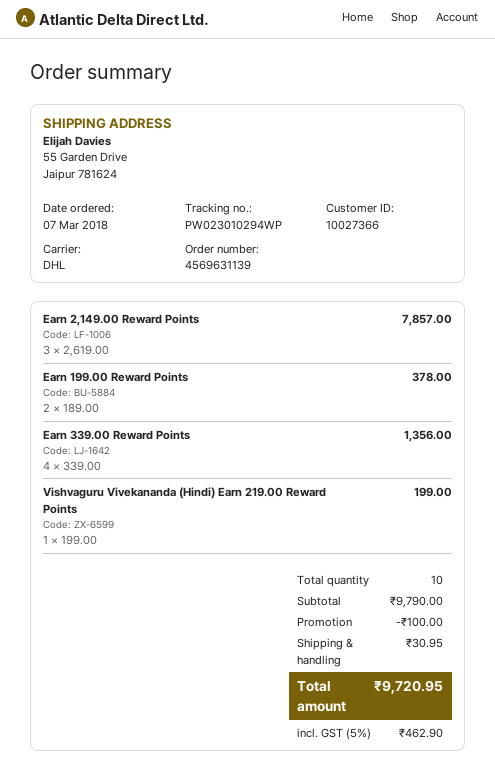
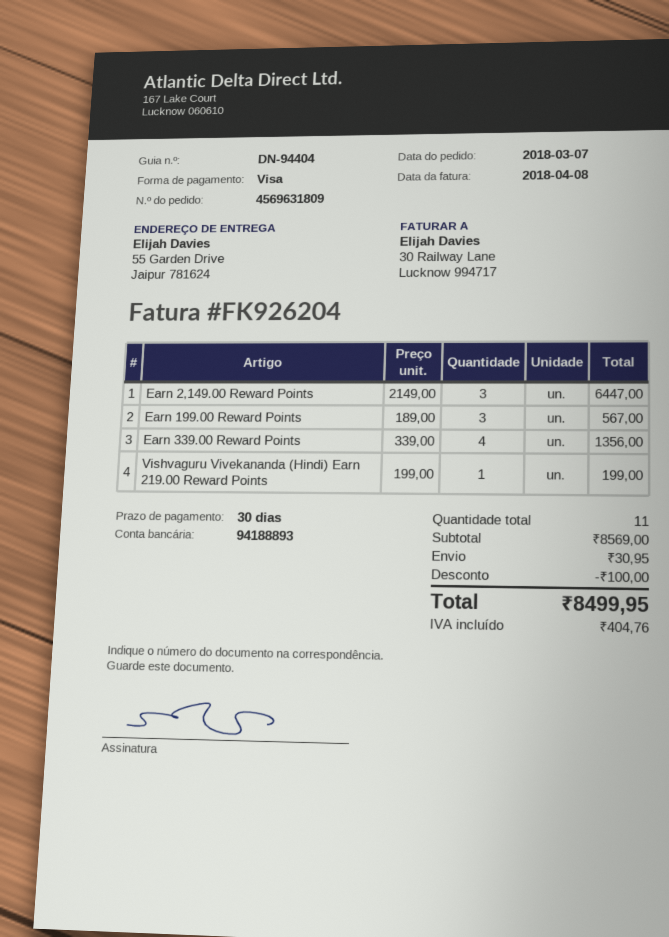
order number: 4569631139 -> 4569631809
Earn 2,149.00 Reward Points: 3 x 2619.00 = 7857.00 -> 3 x 2149.00 = 6447.00
Earn 199.00 Reward Points: 2 x 189.00 = 378.00 -> 3 x 189.00 = 567.00
total quantity: 10 -> 11
subtotal: 9790.00 -> 8569.00
tax: 462.90 -> 404.76
total: 9720.95 -> 8499.95

